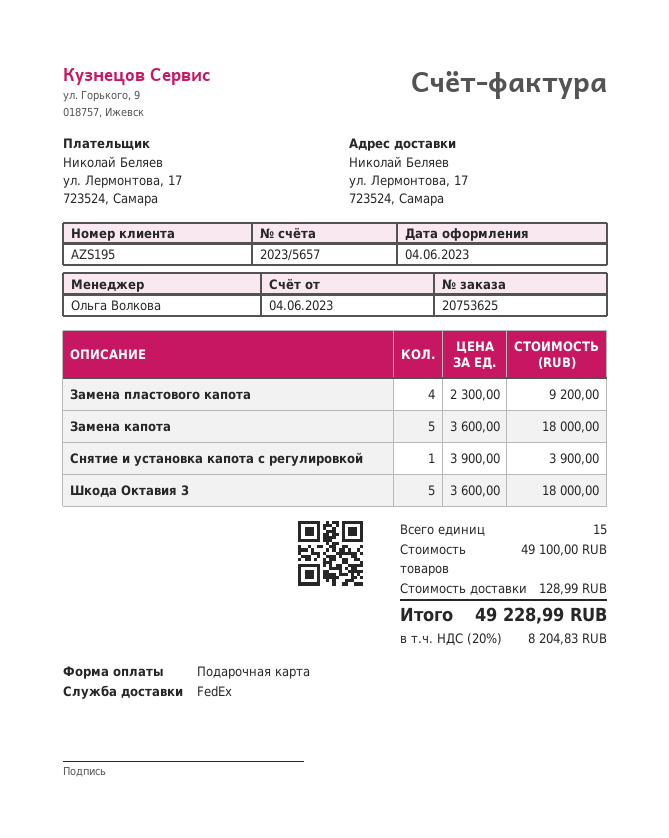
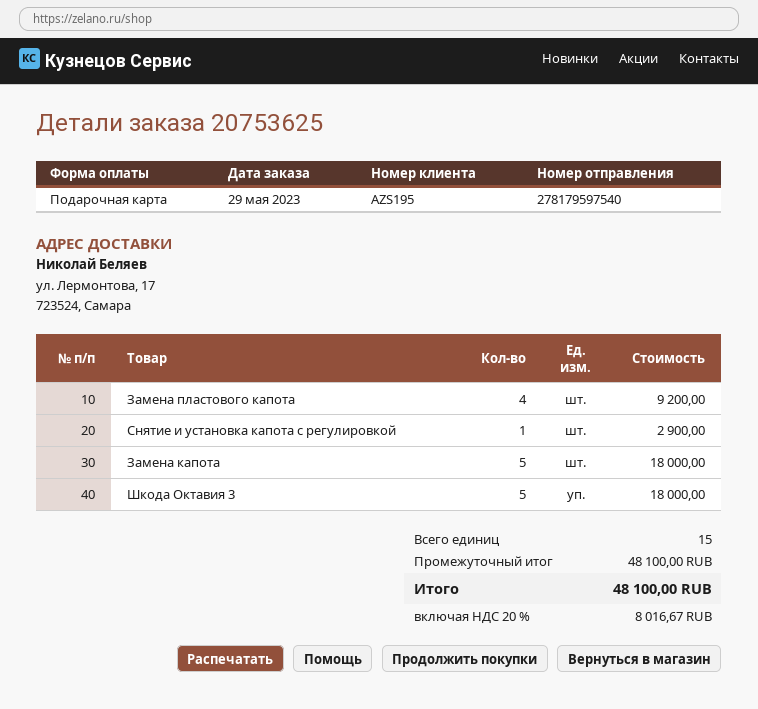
order date: 2023-06-04 -> 2023-05-29
Снятие и установка капота с регулировкой: 1 for 3900.00 -> 1 for 2900.00
subtotal: 49100.00 -> 48100.00
shipping: 128.99 -> none
tax: 20% = 8204.83 -> 20% = 8016.67
total: 49228.99 -> 48100.00

